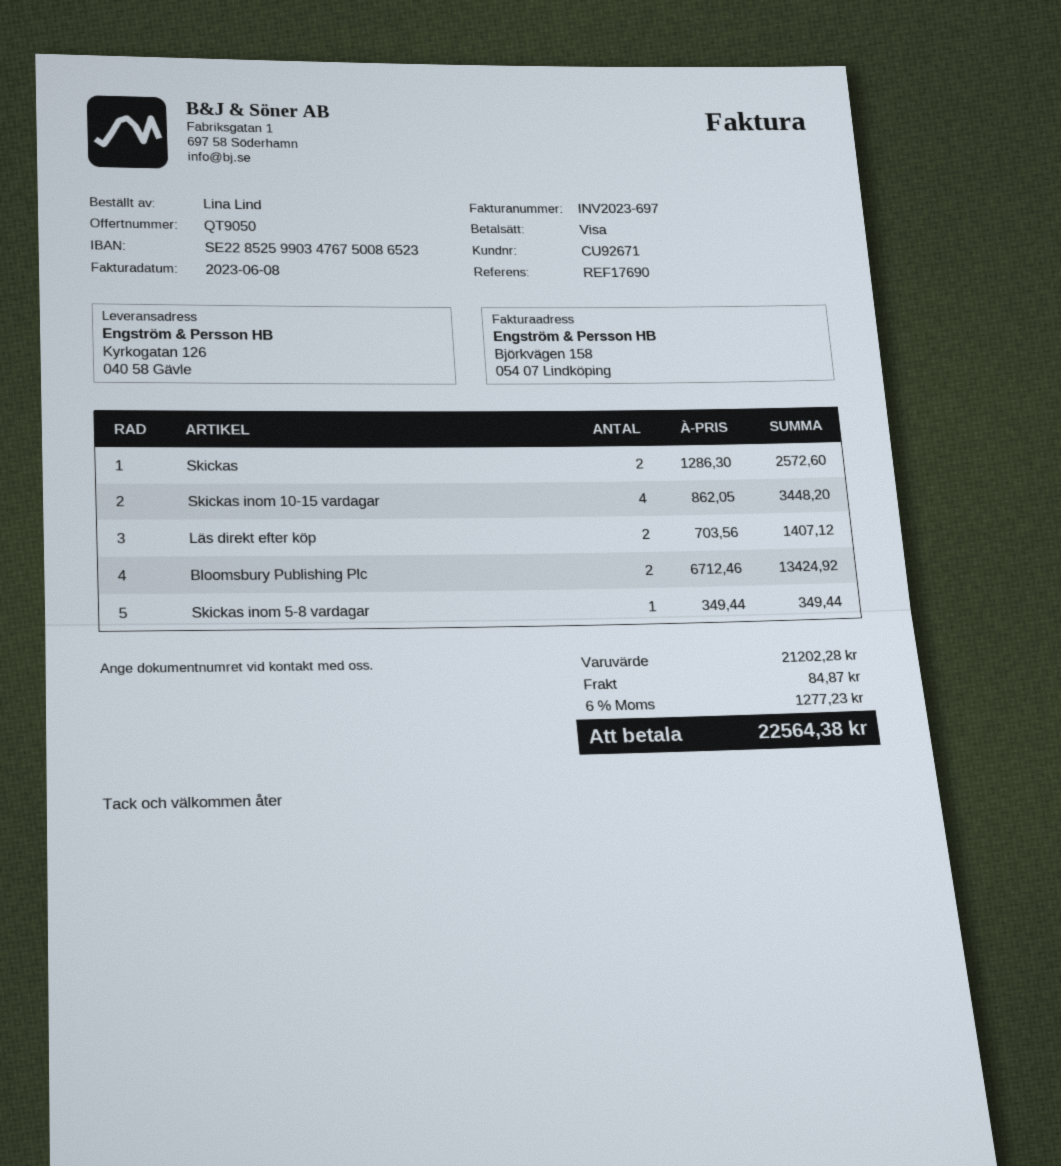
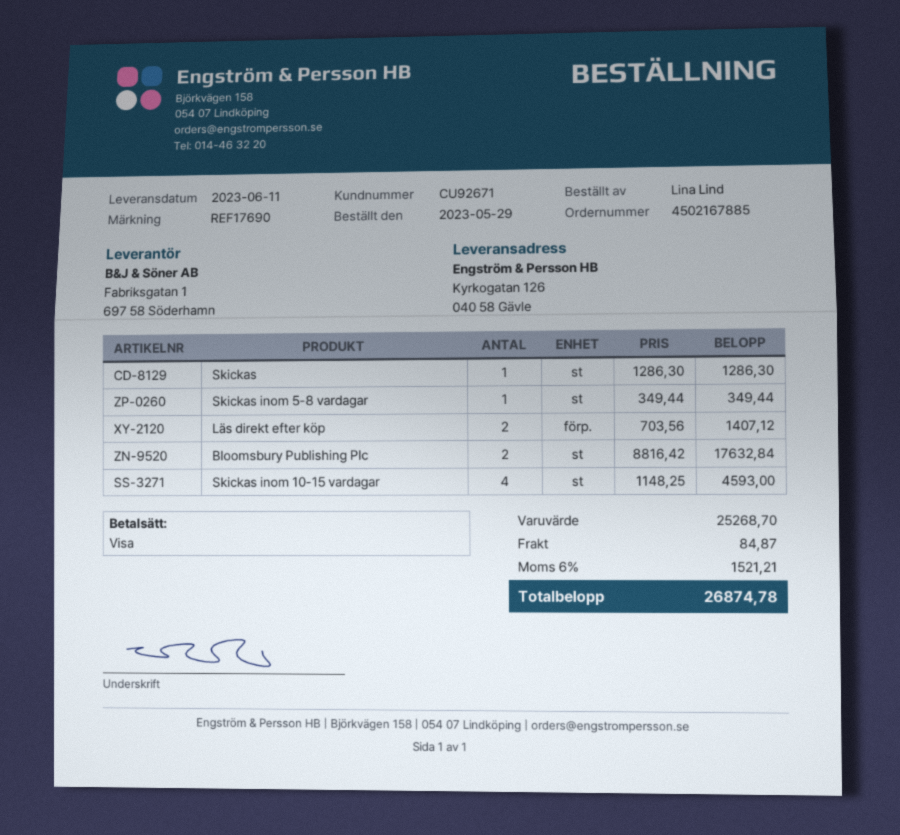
Skickas: 2 x 1286.30 = 2572.60 -> 1 x 1286.30 = 1286.30
Skickas inom 10-15 vardagar: 4 x 862.05 = 3448.20 -> 4 x 1148.25 = 4593.00
Bloomsbury Publishing Plc: 2 x 6712.46 = 13424.92 -> 2 x 8816.42 = 17632.84
subtotal: 21202.28 -> 25268.70
tax: 6% = 1277.23 -> 6% = 1521.21
total: 22564.38 -> 26874.78

